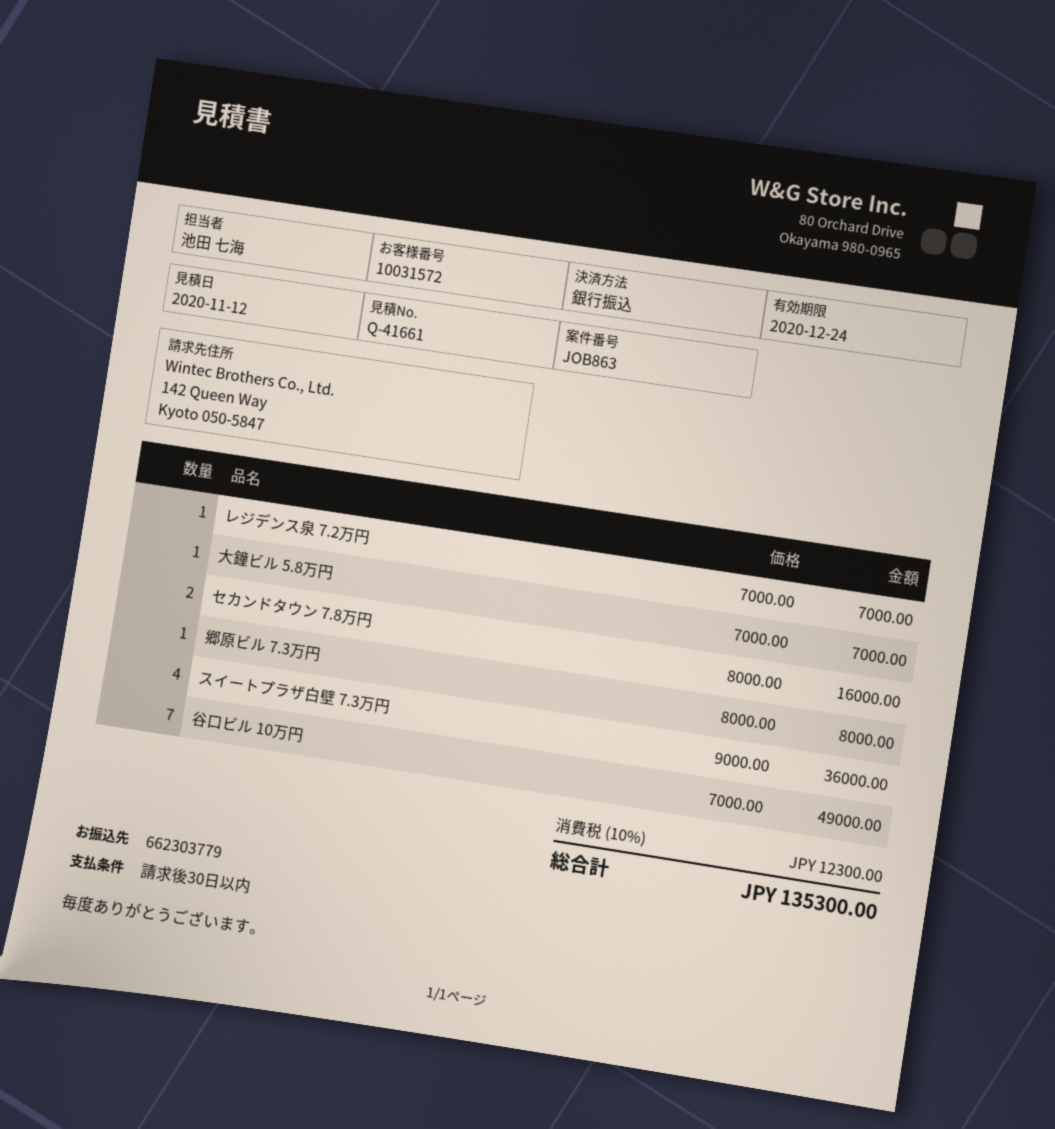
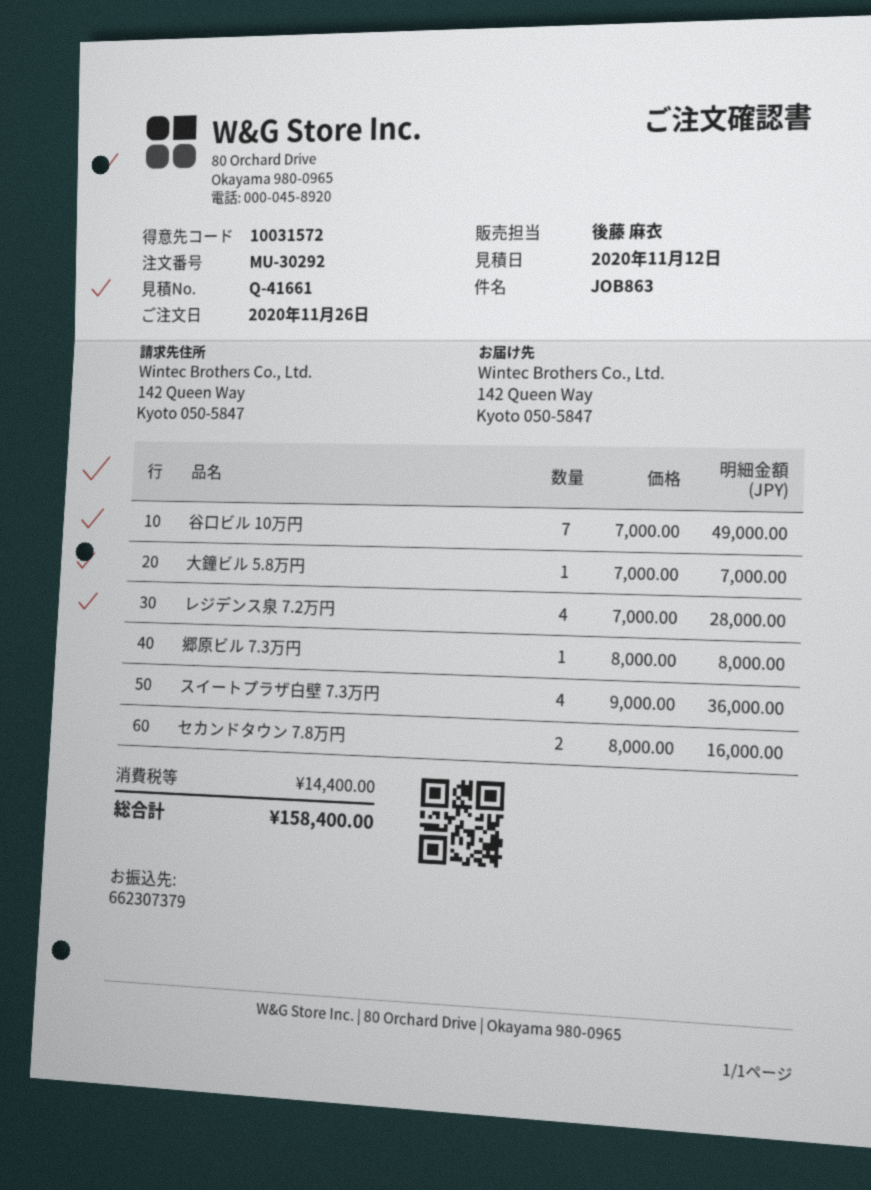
sales rep: 池田 七海 -> 後藤 麻衣
bank account: 662303779 -> 662307379
レジデンス泉 7.2万円: 1 x 7000.00 = 7000.00 -> 4 x 7000.00 = 28000.00
tax: 12300.00 -> 14400.00
total: 135300.00 -> 158400.00

